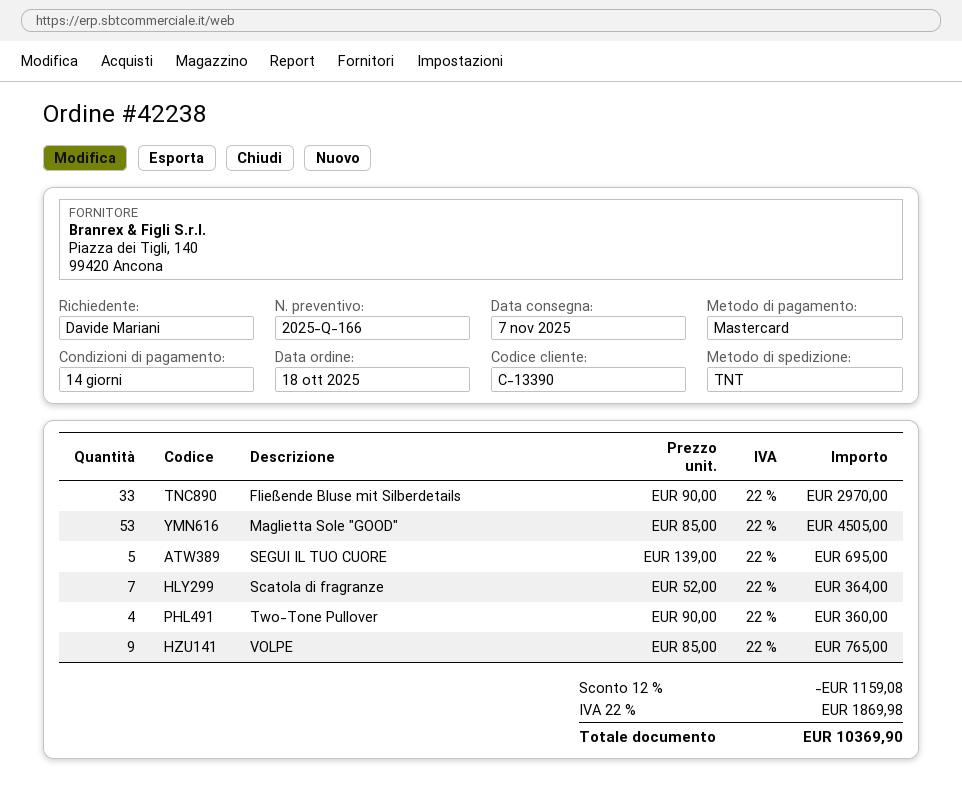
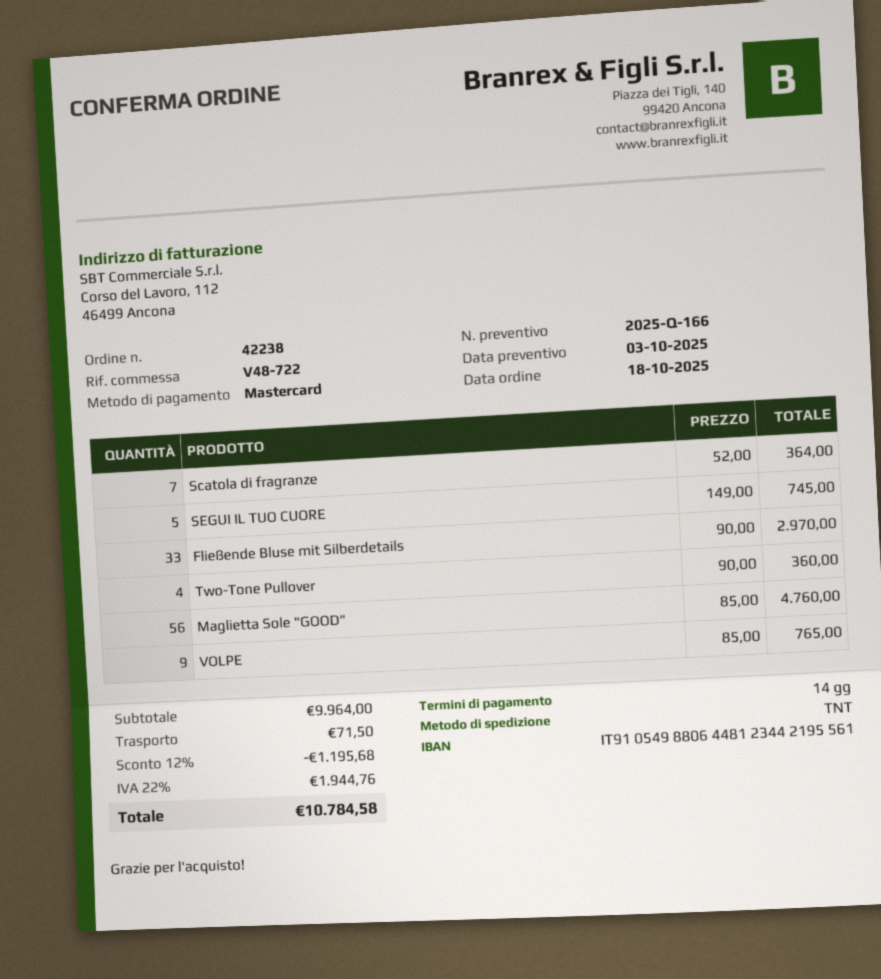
Maglietta Sole "GOOD": 53 x 85.00 = 4505.00 -> 56 x 85.00 = 4760.00
SEGUI IL TUO CUORE: 5 x 139.00 = 695.00 -> 5 x 149.00 = 745.00
discount: 12% = 1159.08 -> 12% = 1195.68
shipping: none -> 71.50
tax: 22% = 1869.98 -> 22% = 1944.76
total: 10369.90 -> 10784.58

